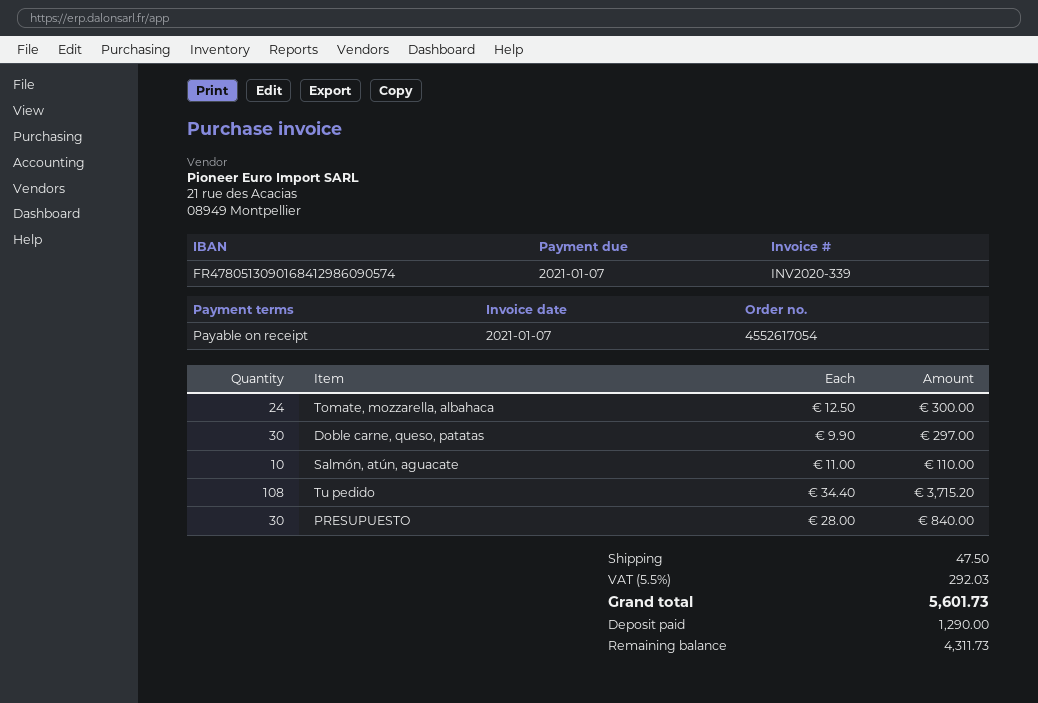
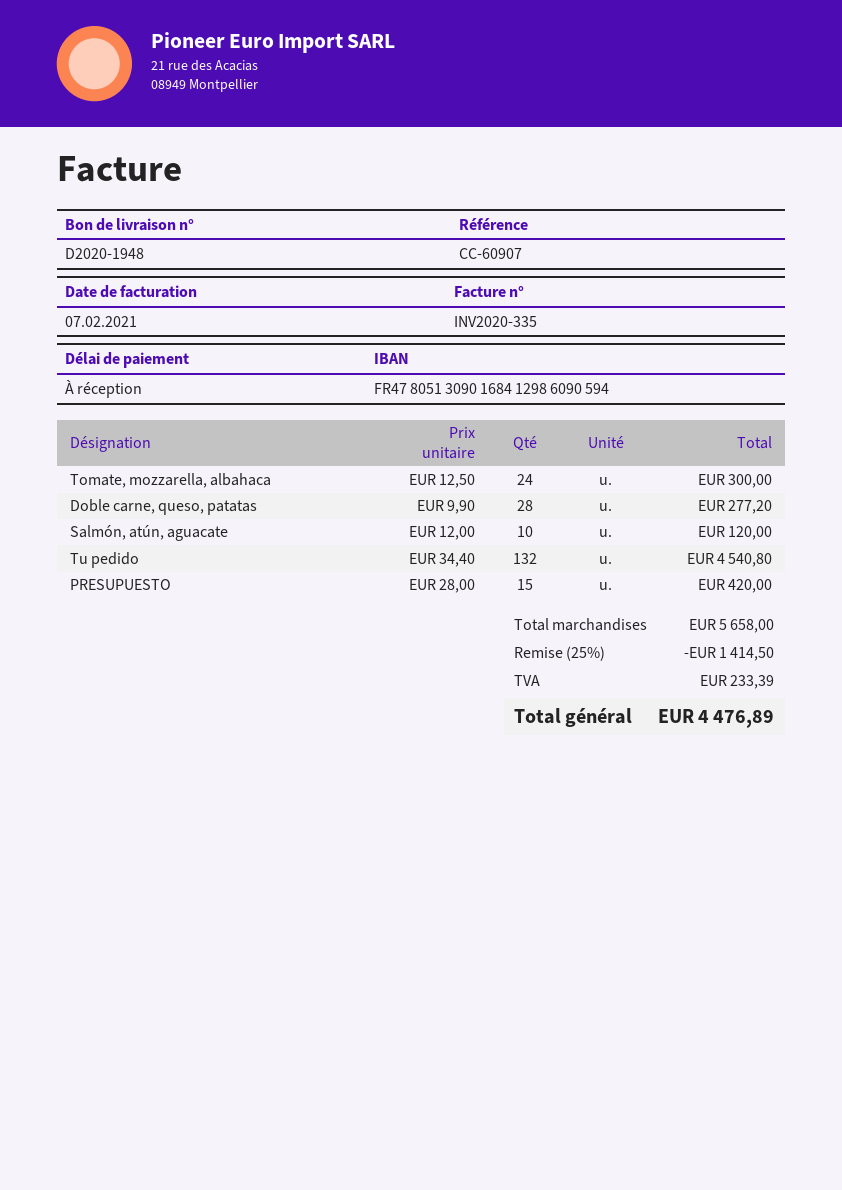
invoice number: INV2020-339 -> INV2020-335
invoice date: 2021-01-07 -> 2021-02-07
bank account: FR4780513090168412986090574 -> FR4780513090168412986090594
Doble carne, queso, patatas: 30 x 9.90 = 297.00 -> 28 x 9.90 = 277.20
Salmón, atún, aguacate: 10 x 11.00 = 110.00 -> 10 x 12.00 = 120.00
Tu pedido: 108 x 34.40 = 3715.20 -> 132 x 34.40 = 4540.80
PRESUPUESTO: 30 x 28.00 = 840.00 -> 15 x 28.00 = 420.00
discount: none -> 25% = 1414.50
shipping: 47.50 -> none
tax: 292.03 -> 233.39
total: 5601.73 -> 4476.89

